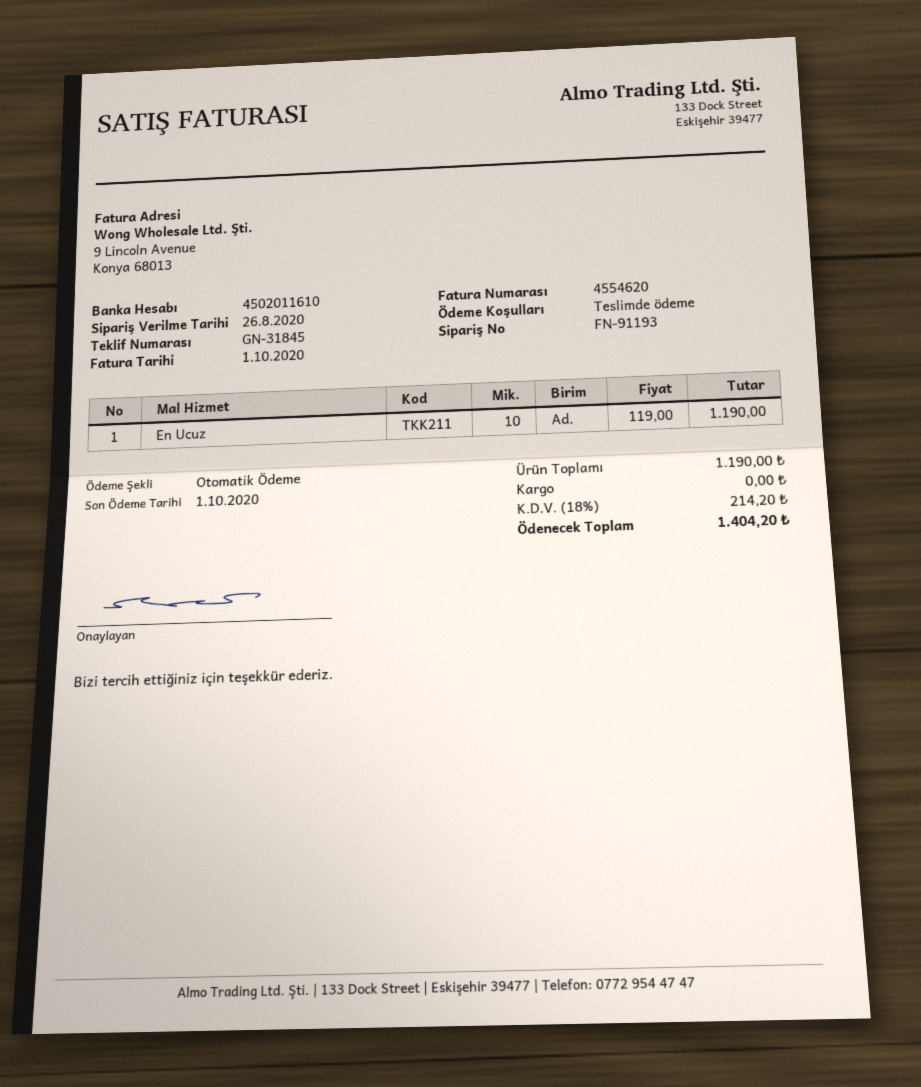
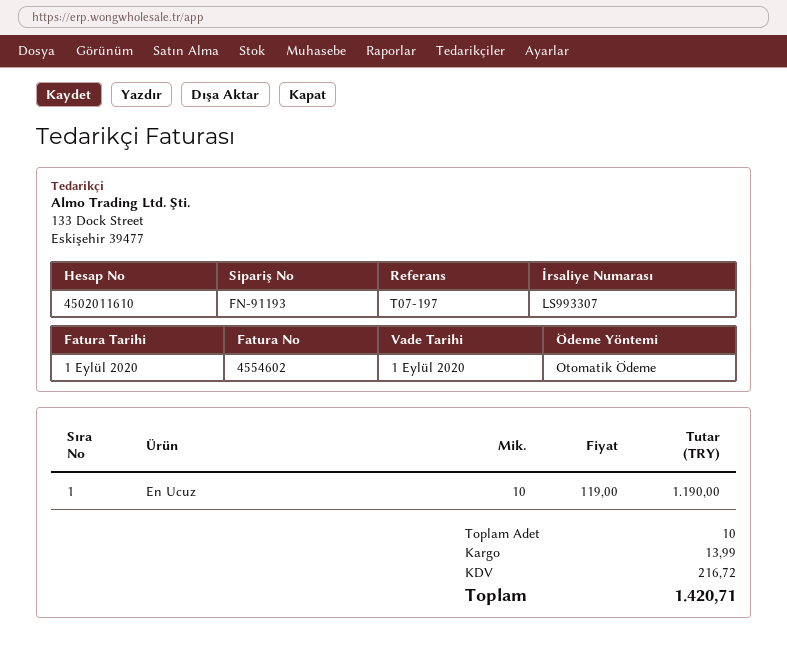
invoice number: 4554620 -> 4554602
invoice date: 2020-10-01 -> 2020-09-01
due date: 2020-10-01 -> 2020-09-01
shipping: 0.00 -> 13.99
tax: 214.20 -> 216.72
total: 1404.20 -> 1420.71

